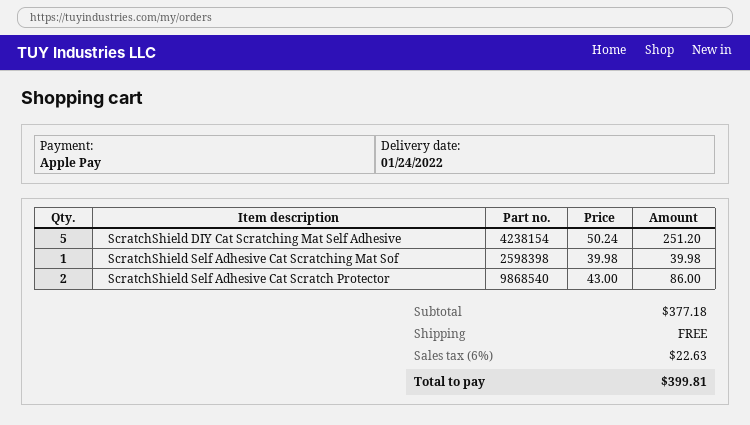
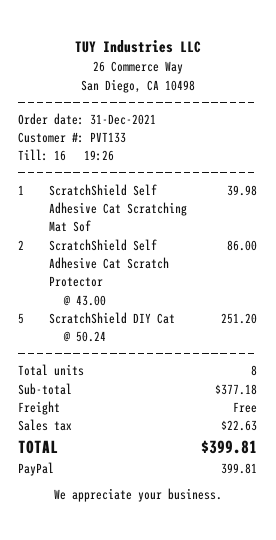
payment method: Apple Pay -> PayPal

